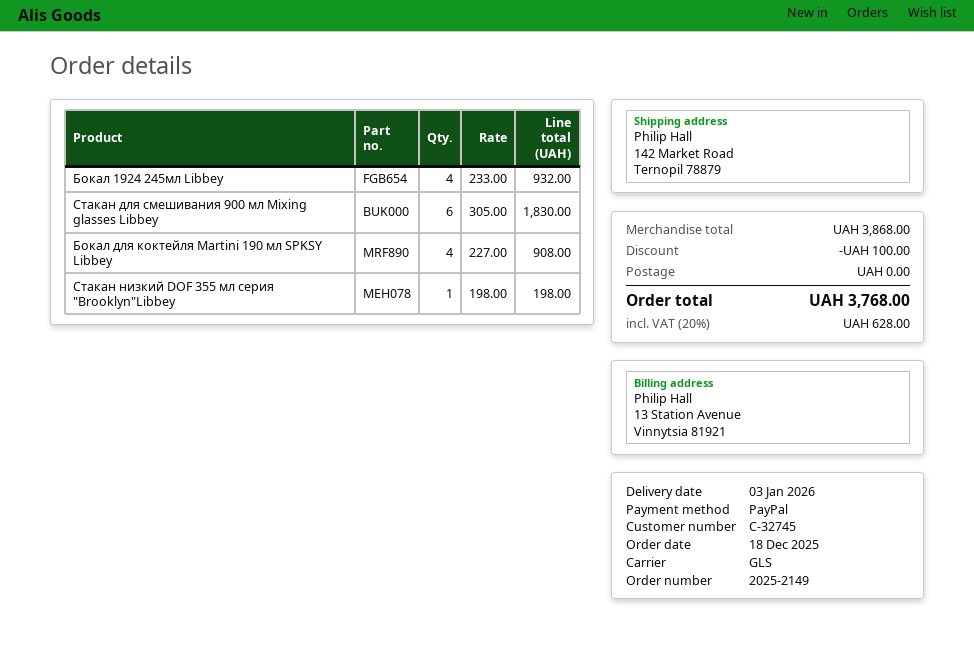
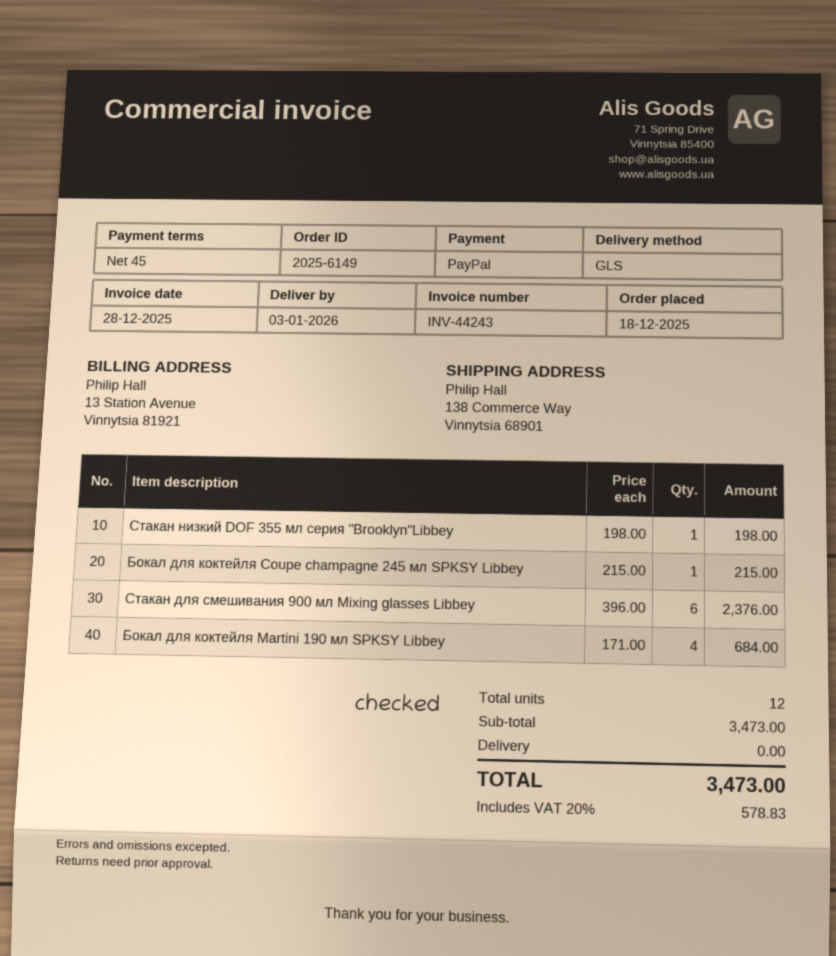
order number: 2025-2149 -> 2025-6149
ship to: 142 Market Road, Ternopil 78879 -> 138 Commerce Way, Vinnytsia 68901
Бокал 1924 245мл Libbey: 4 x 233.00 = 932.00 -> none
Стакан для смешивания 900 мл Mixing glasses Libbey: 6 x 305.00 = 1830.00 -> 6 x 396.00 = 2376.00
Бокал для коктейля Martini 190 мл SPKSY Libbey: 4 x 227.00 = 908.00 -> 4 x 171.00 = 684.00
Бокал для коктейля Coupe champagne 245 мл SPKSY Libbey: none -> 1 x 215.00 = 215.00
subtotal: 3868.00 -> 3473.00
discount: 100.00 -> none
tax: 20% = 628.00 -> 20% = 578.83
total: 3768.00 -> 3473.00

